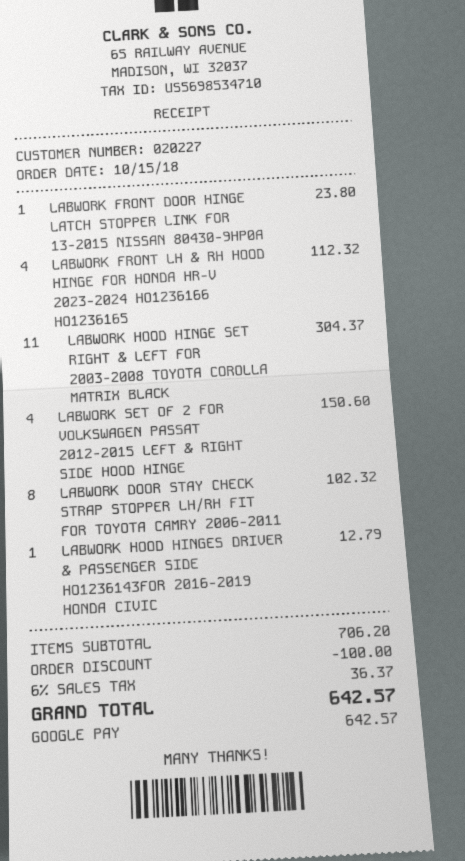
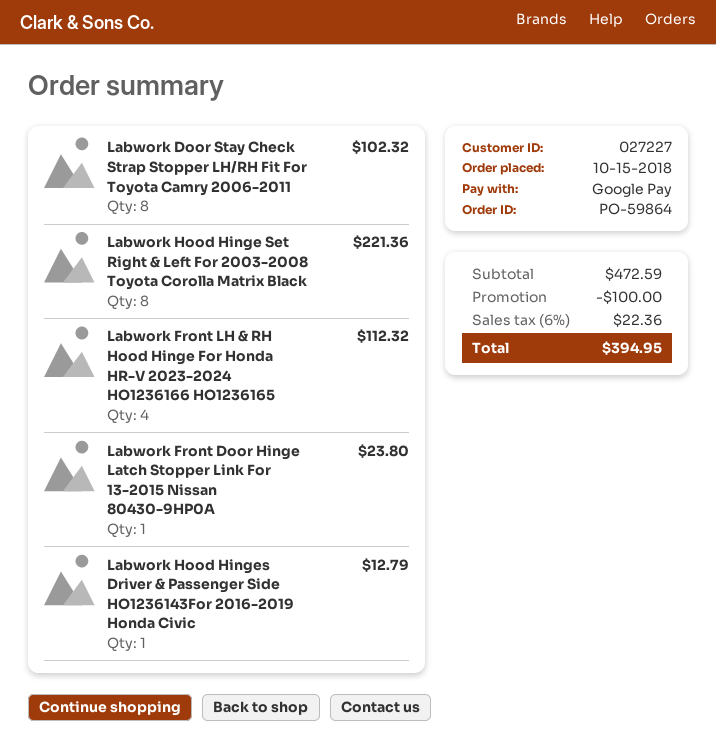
customer number: 020227 -> 027227
LABWORK HOOD HINGE SET RIGHT & LEFT FOR 2003-2008 TOYOTA COROLLA MATRIX BLACK: 11 for 304.37 -> 8 for 221.36
LABWORK SET OF 2 FOR VOLKSWAGEN PASSAT 2012-2015 LEFT & RIGHT SIDE HOOD HINGE: 4 for 150.60 -> none
subtotal: 706.20 -> 472.59
tax: 6% = 36.37 -> 6% = 22.36
total: 642.57 -> 394.95

